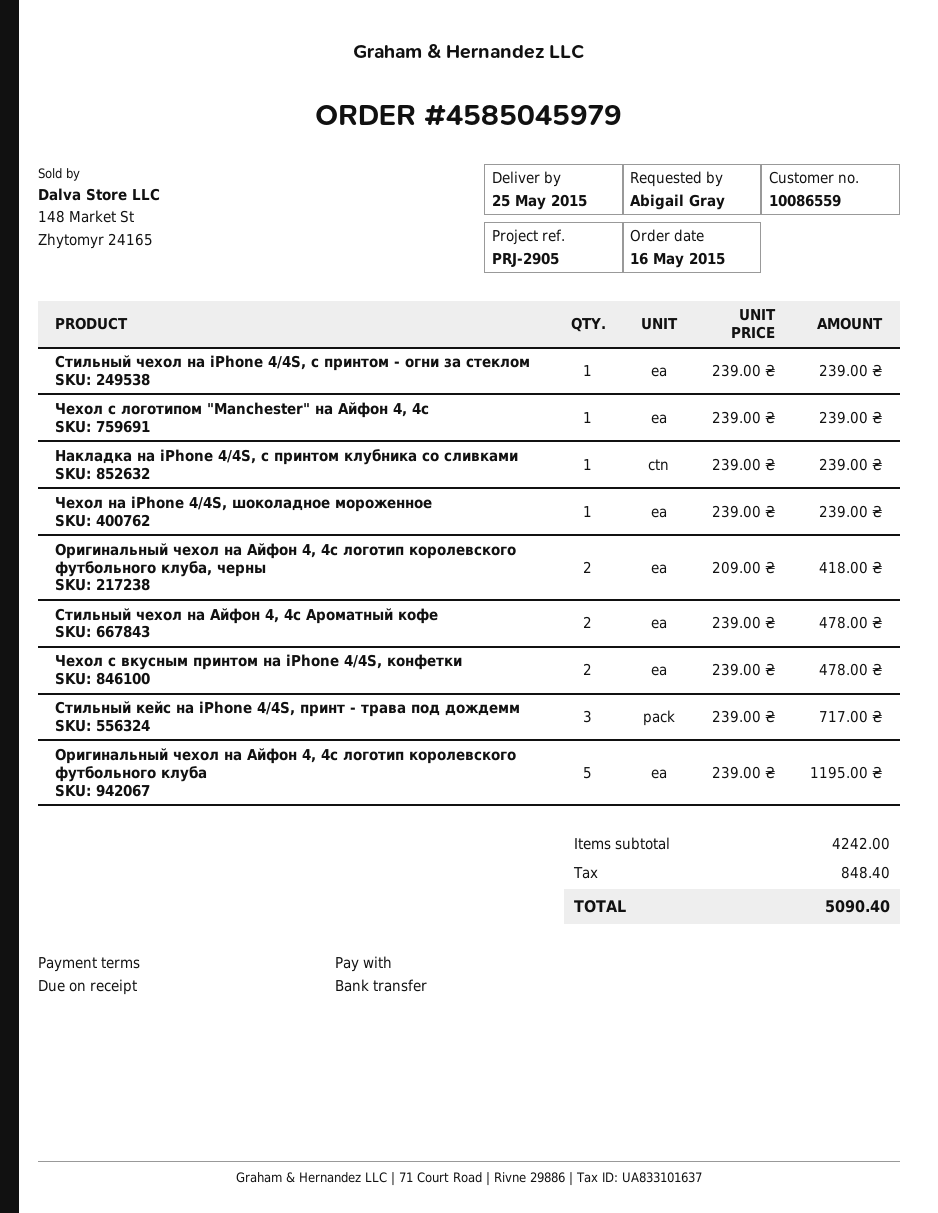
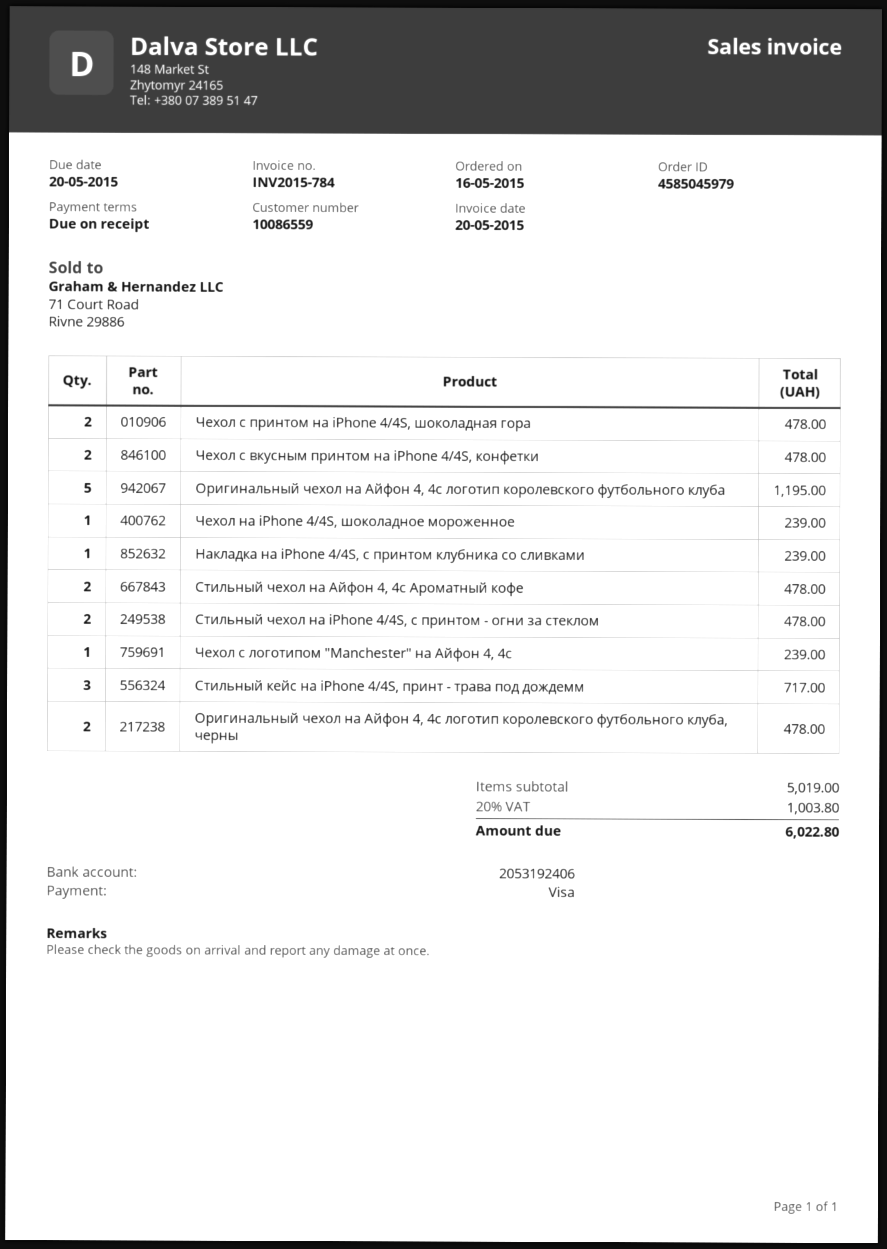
payment method: bank transfer -> Visa
Стильный чехол на iPhone 4/4S, с принтом - огни за стеклом: 1 for 239.00 -> 2 for 478.00
Оригинальный чехол на Айфон 4, 4с логотип королевского футбольного клуба, черны: 2 for 418.00 -> 2 for 478.00
Чехол с принтом на iPhone 4/4S, шоколадная гора: none -> 2 for 478.00
subtotal: 4242.00 -> 5019.00
tax: 848.40 -> 1003.80
total: 5090.40 -> 6022.80

